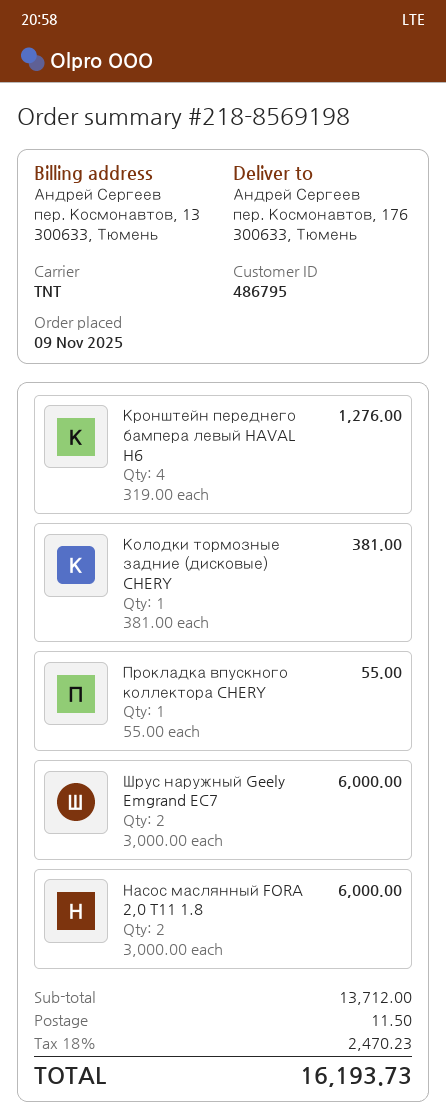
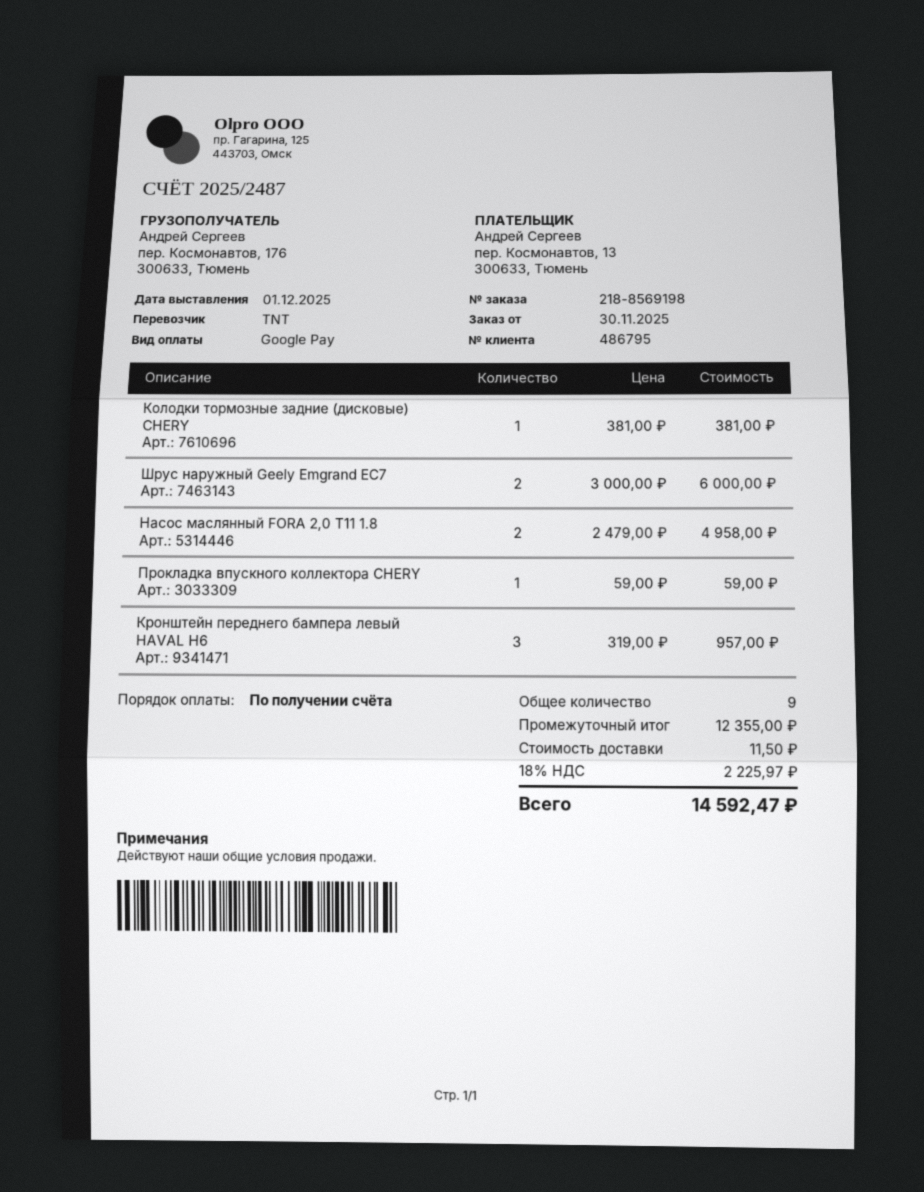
order date: 2025-11-09 -> 2025-11-30
Кронштейн переднего бампера левый HAVAL H6: 4 x 319.00 = 1276.00 -> 3 x 319.00 = 957.00
Прокладка впускного коллектора CHERY: 1 x 55.00 = 55.00 -> 1 x 59.00 = 59.00
Насос маслянный FORA 2,0 T11 1.8: 2 x 3000.00 = 6000.00 -> 2 x 2479.00 = 4958.00
subtotal: 13712.00 -> 12355.00
tax: 18% = 2470.23 -> 18% = 2225.97
total: 16193.73 -> 14592.47

